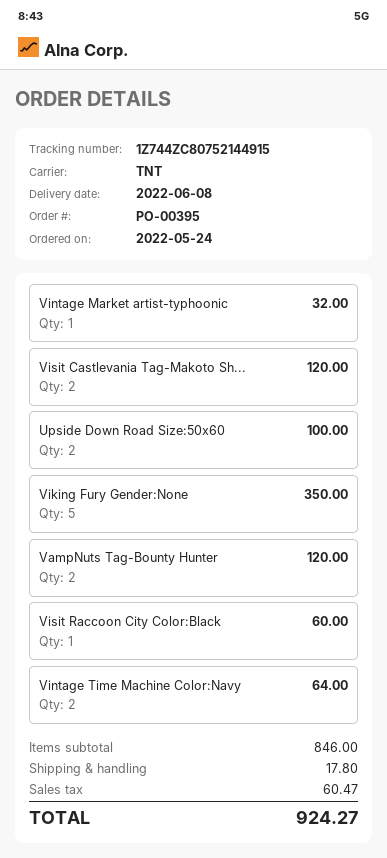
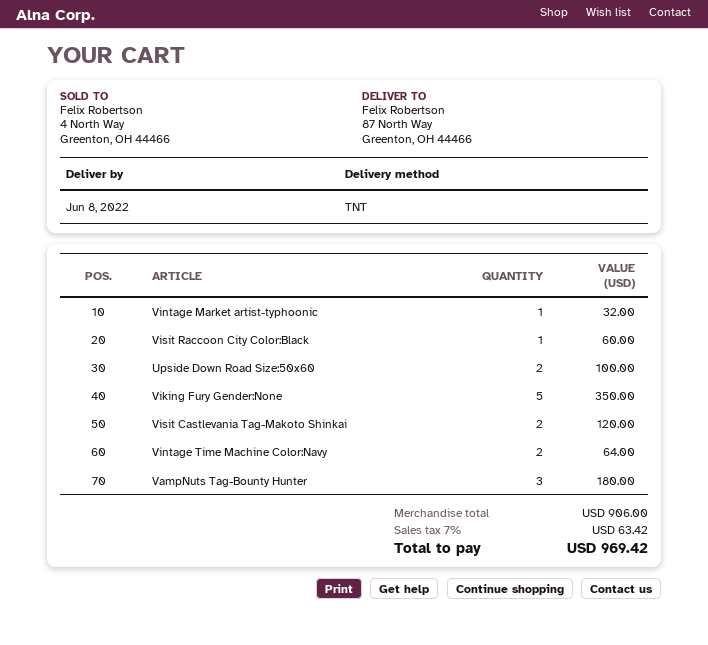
VampNuts Tag-Bounty Hunter: 2 for 120.00 -> 3 for 180.00
subtotal: 846.00 -> 906.00
shipping: 17.80 -> none
tax: 60.47 -> 63.42
total: 924.27 -> 969.42

